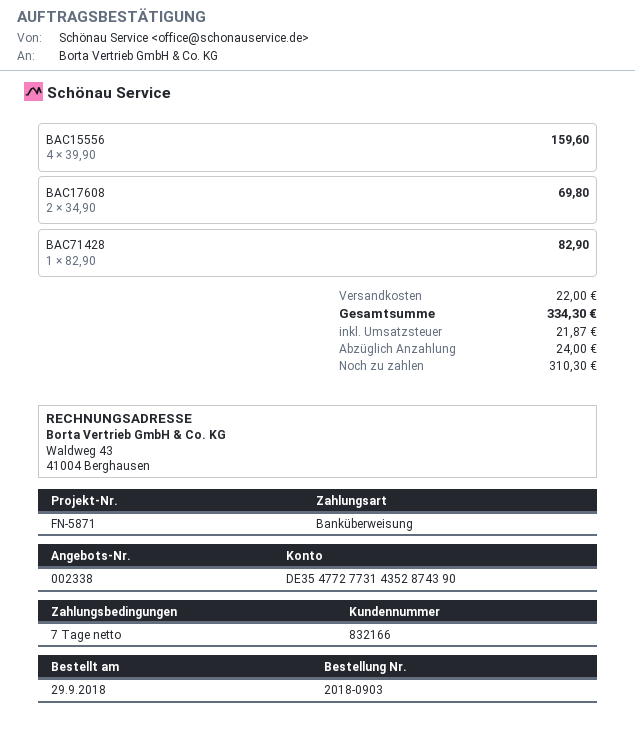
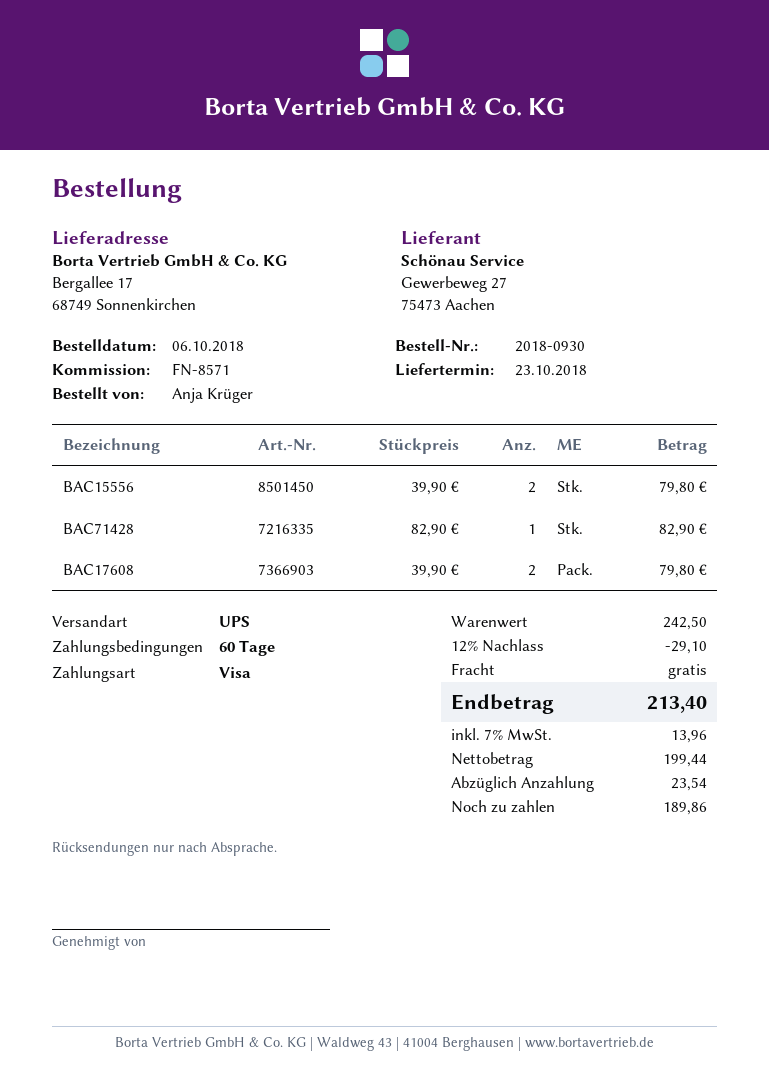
order number: 2018-0903 -> 2018-0930
order date: 2018-09-29 -> 2018-10-06
payment terms: 7 days -> 60 days
reference: FN-5871 -> FN-8571
payment method: bank transfer -> Visa
BAC15556: 4 x 39.90 = 159.60 -> 2 x 39.90 = 79.80
BAC17608: 2 x 34.90 = 69.80 -> 2 x 39.90 = 79.80
discount: none -> 12% = 29.10
shipping: 22.00 -> 0.00
tax: 21.87 -> 13.96
total: 334.30 -> 213.40
deposit: 24.00 -> 23.54
balance: 310.30 -> 189.86

